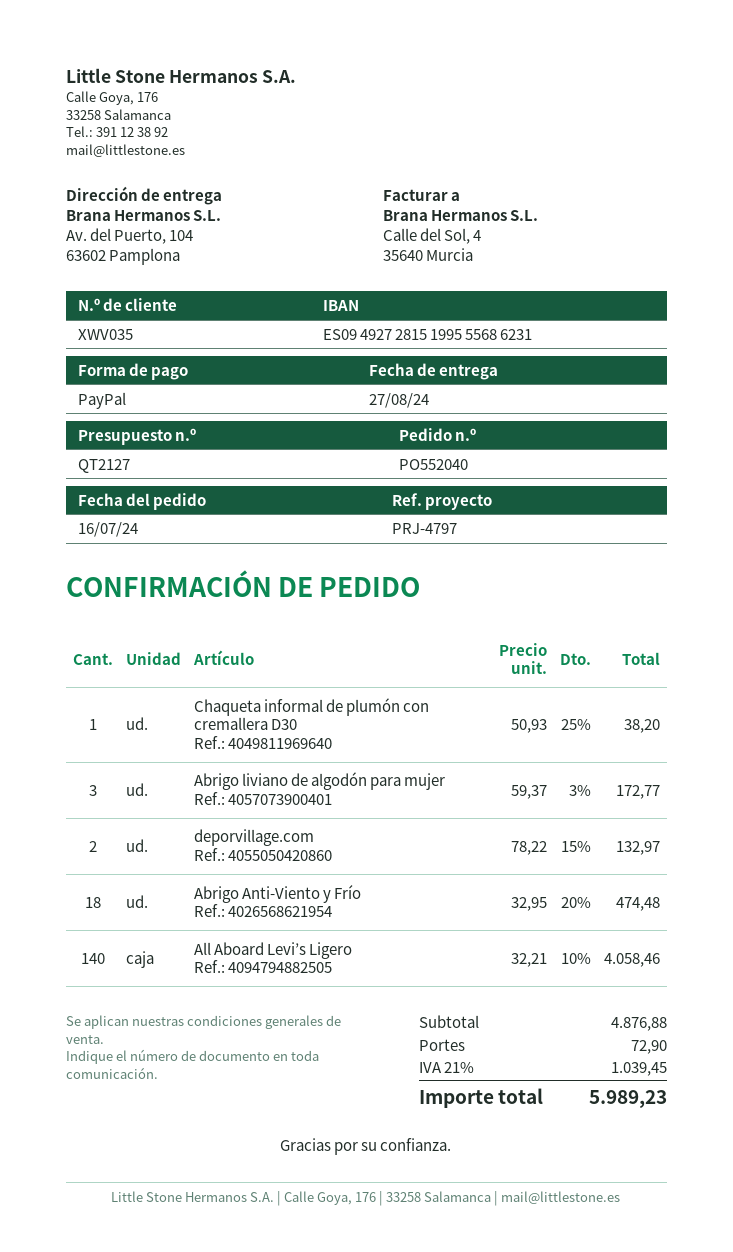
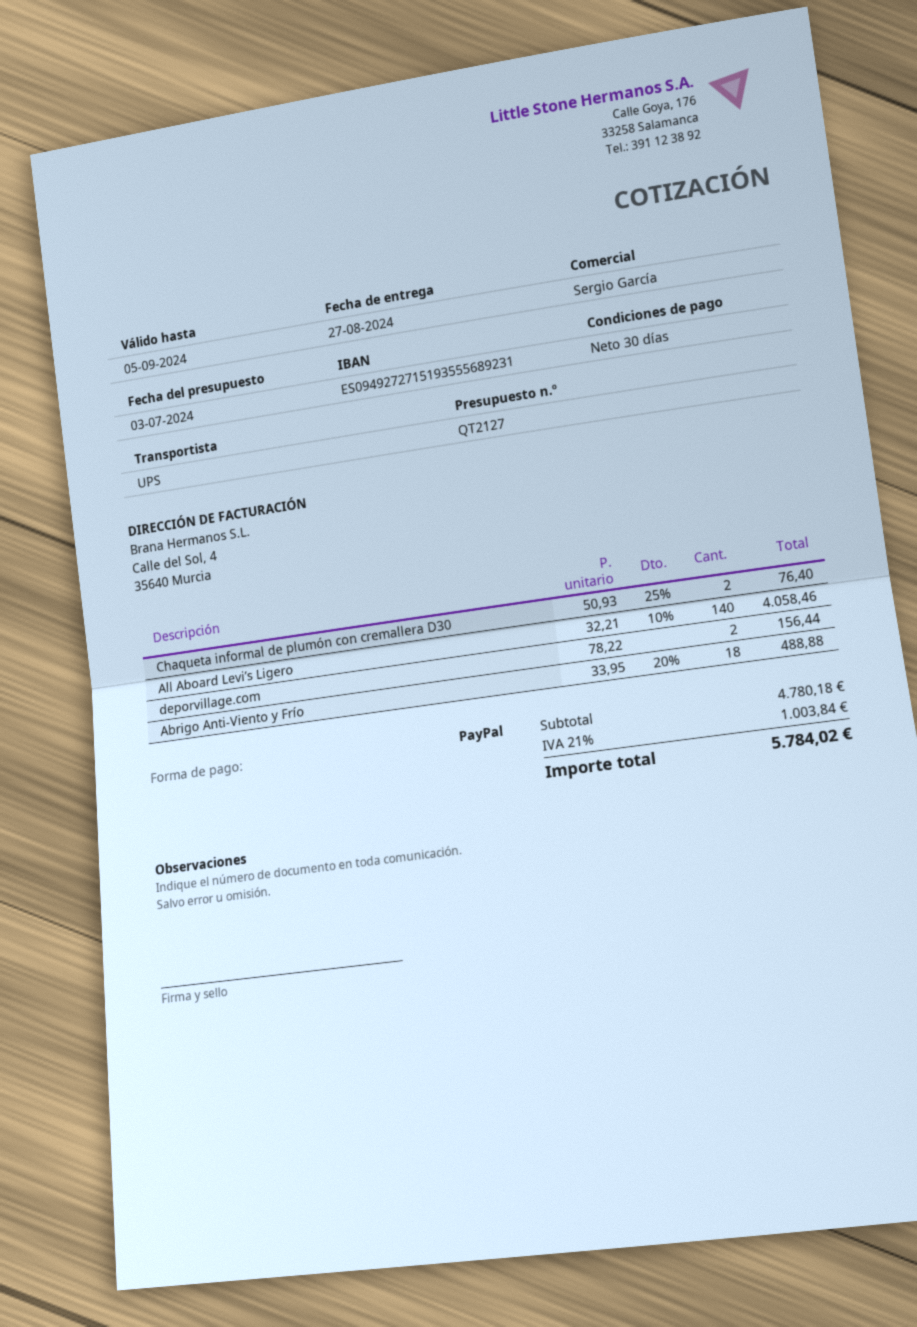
bank account: ES0949272815199555686231 -> ES0949272715193555689231
Chaqueta informal de plumón con cremallera D30: 1 x 50.93 - 25% = 38.20 -> 2 x 50.93 - 25% = 76.40
Abrigo liviano de algodón para mujer: 3 x 59.37 - 3% = 172.77 -> none
deporvillage.com: 2 x 78.22 - 15% = 132.97 -> 2 x 78.22 = 156.44
Abrigo Anti-Viento y Frío: 18 x 32.95 - 20% = 474.48 -> 18 x 33.95 - 20% = 488.88
subtotal: 4876.88 -> 4780.18
shipping: 72.90 -> none
tax: 21% = 1039.45 -> 21% = 1003.84
total: 5989.23 -> 5784.02

